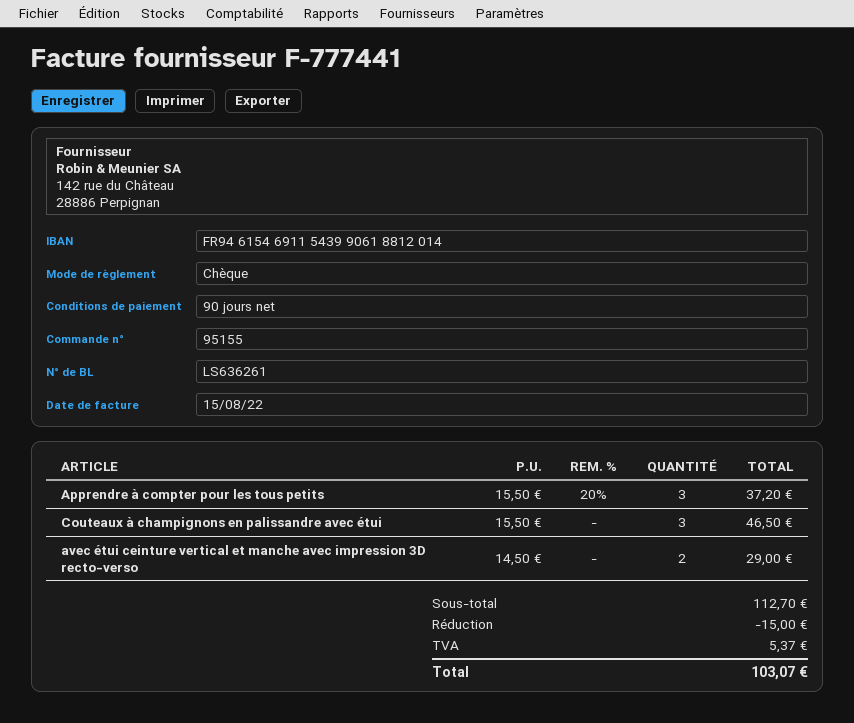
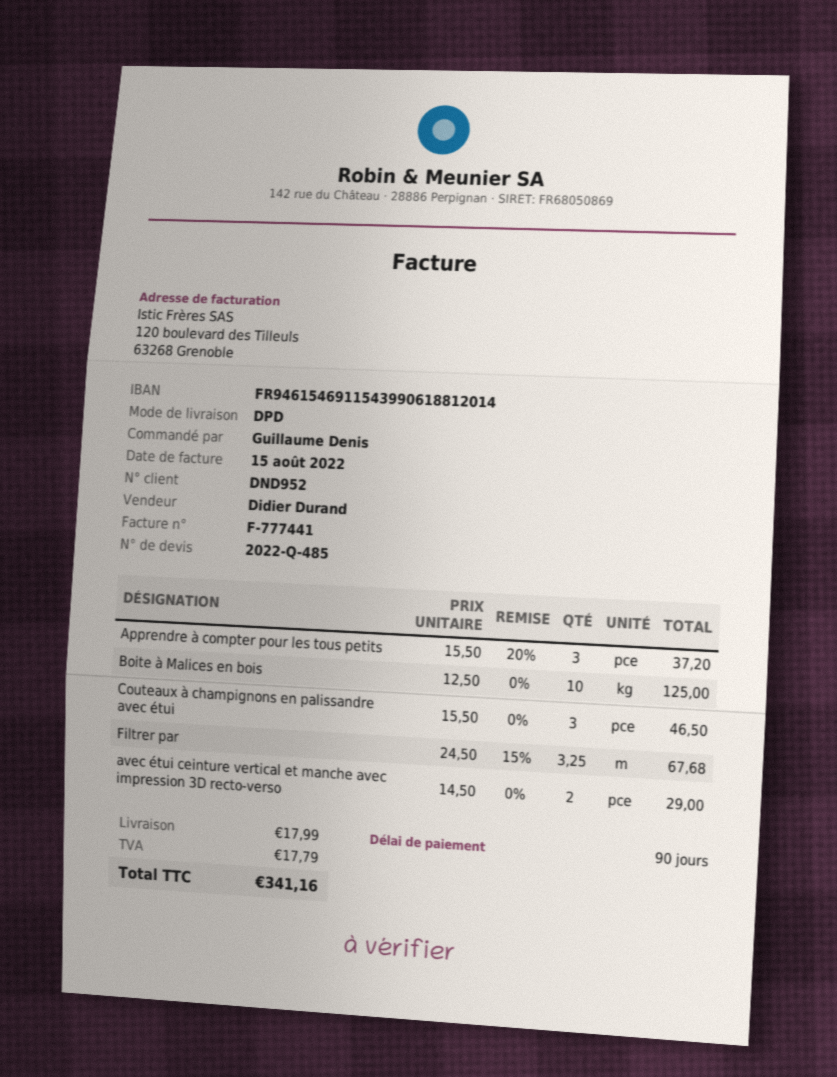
Boite à Malices en bois: none -> 10 x 12.50 = 125.00
Filtrer par: none -> 3.25 x 24.50 - 15% = 67.68
discount: 15.00 -> none
shipping: none -> 17.99
tax: 5.37 -> 17.79
total: 103.07 -> 341.16

